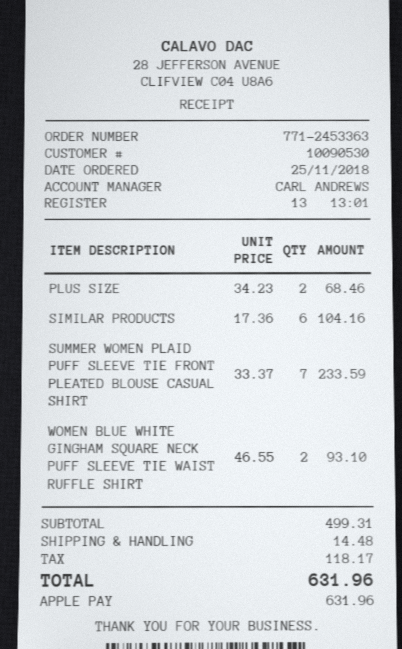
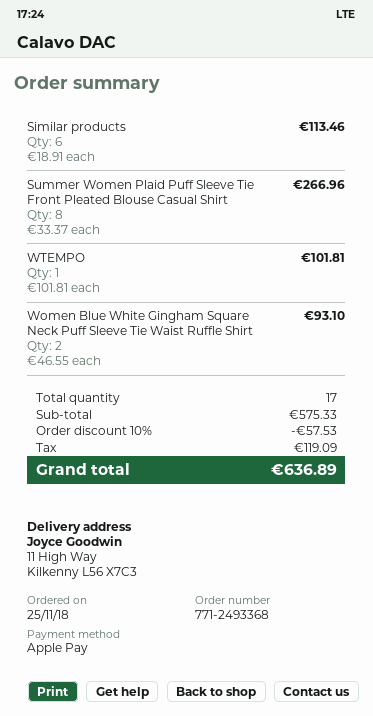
order number: 771-2453363 -> 771-2493368
PLUS SIZE: 2 x 34.23 = 68.46 -> none
SIMILAR PRODUCTS: 6 x 17.36 = 104.16 -> 6 x 18.91 = 113.46
SUMMER WOMEN PLAID PUFF SLEEVE TIE FRONT PLEATED BLOUSE CASUAL SHIRT: 7 x 33.37 = 233.59 -> 8 x 33.37 = 266.96
WTEMPO: none -> 1 x 101.81 = 101.81
subtotal: 499.31 -> 575.33
discount: none -> 10% = 57.53
shipping: 14.48 -> none
tax: 118.17 -> 119.09
total: 631.96 -> 636.89

